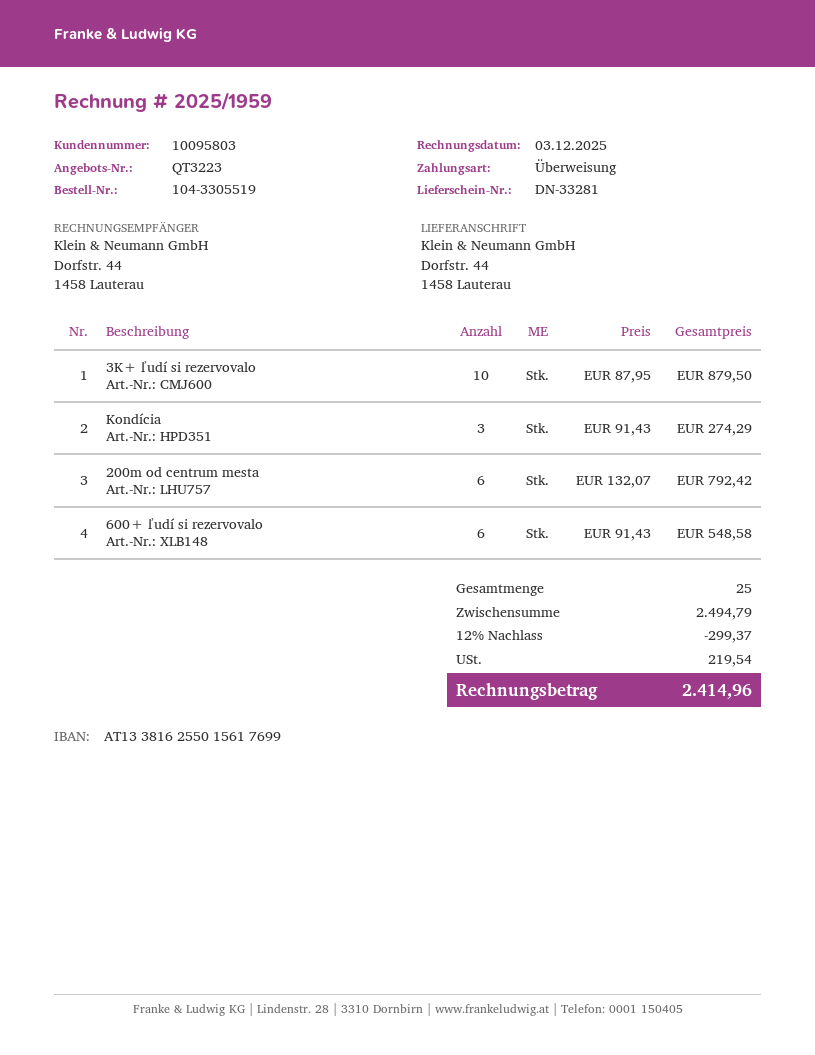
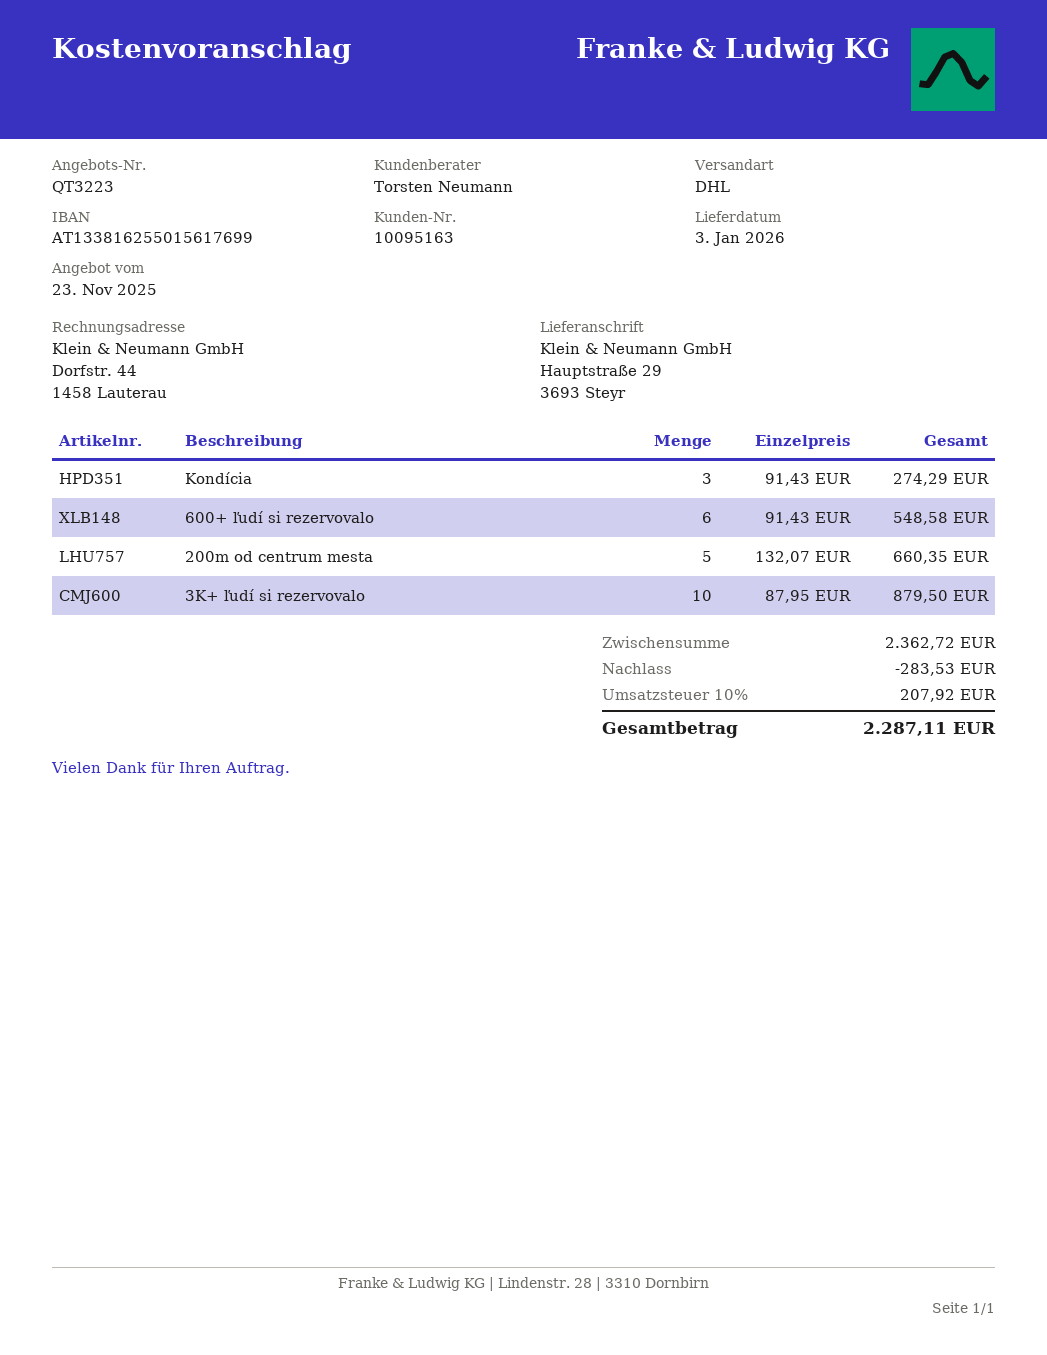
customer number: 10095803 -> 10095163
ship to: Dorfstr. 44, 1458 Lauterau -> Hauptstraße 29, 3693 Steyr
200m od centrum mesta: 6 x 132.07 = 792.42 -> 5 x 132.07 = 660.35
subtotal: 2494.79 -> 2362.72
discount: 299.37 -> 283.53
tax: 219.54 -> 207.92
total: 2414.96 -> 2287.11

